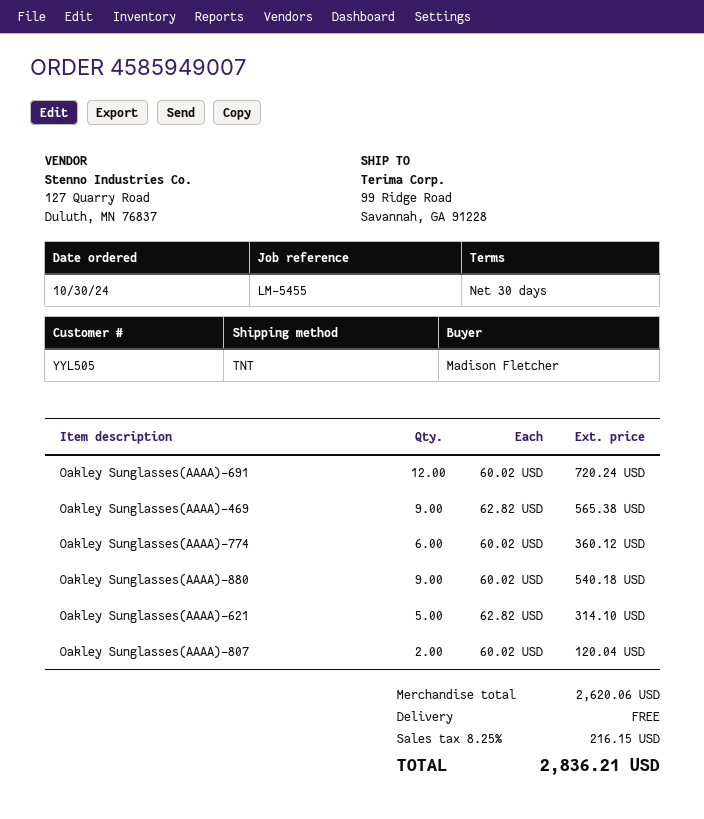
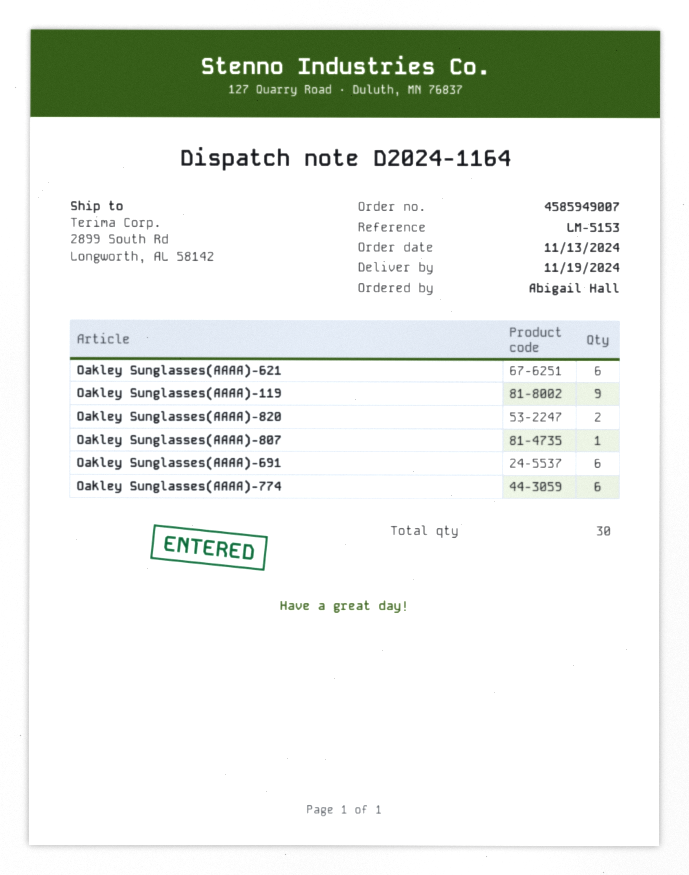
order date: 2024-10-30 -> 2024-11-13
reference: LM-5455 -> LM-5153
ordered by: Madison Fletcher -> Abigail Hall
ship to: 99 Ridge Road, Savannah, GA 91228 -> 2899 South Rd, Longworth, AL 58142
Oakley Sunglasses(AAAA)-691: 12 -> 6
Oakley Sunglasses(AAAA)-469: 9 -> none
Oakley Sunglasses(AAAA)-880: 9 -> none
Oakley Sunglasses(AAAA)-621: 5 -> 6
Oakley Sunglasses(AAAA)-807: 2 -> 1
Oakley Sunglasses(AAAA)-119: none -> 9
Oakley Sunglasses(AAAA)-820: none -> 2

